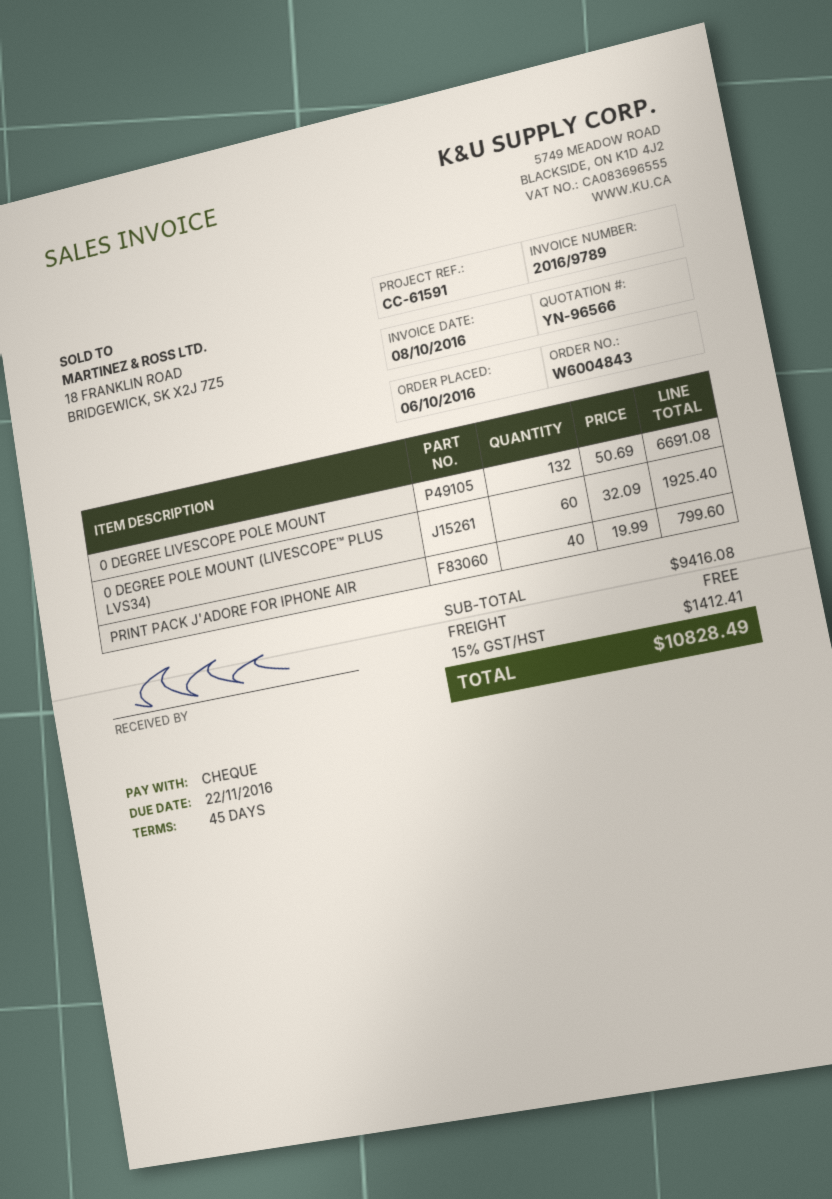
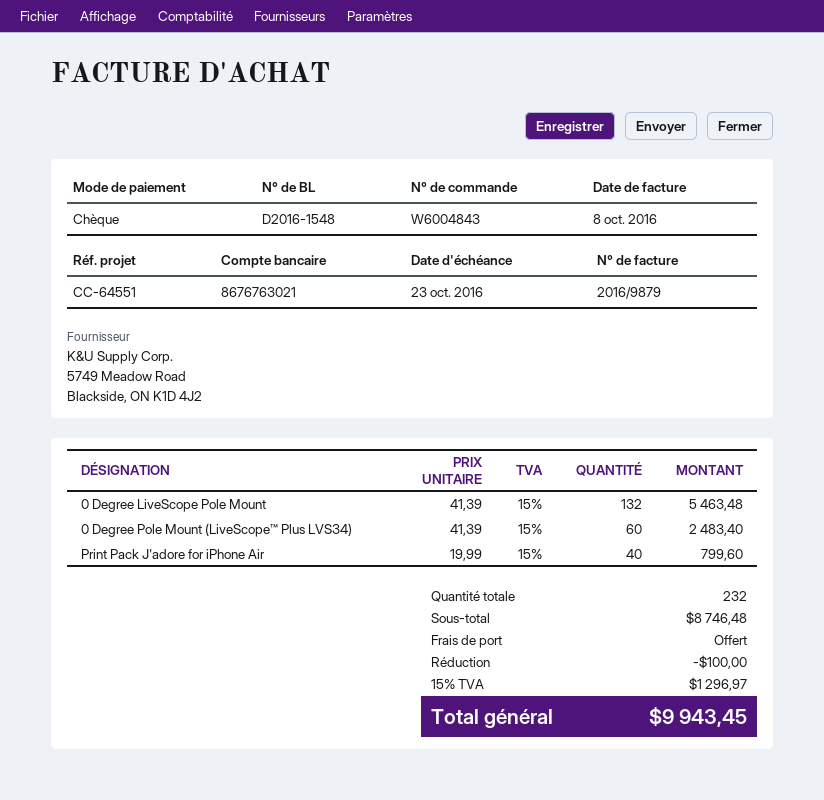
invoice number: 2016/9789 -> 2016/9879
due date: 2016-11-22 -> 2016-10-23
reference: CC-61591 -> CC-64551
0 DEGREE LIVESCOPE POLE MOUNT: 132 x 50.69 = 6691.08 -> 132 x 41.39 = 5463.48
0 DEGREE POLE MOUNT (LIVESCOPE™ PLUS LVS34): 60 x 32.09 = 1925.40 -> 60 x 41.39 = 2483.40
subtotal: 9416.08 -> 8746.48
discount: none -> 100.00
tax: 15% = 1412.41 -> 15% = 1296.97
total: 10828.49 -> 9943.45

